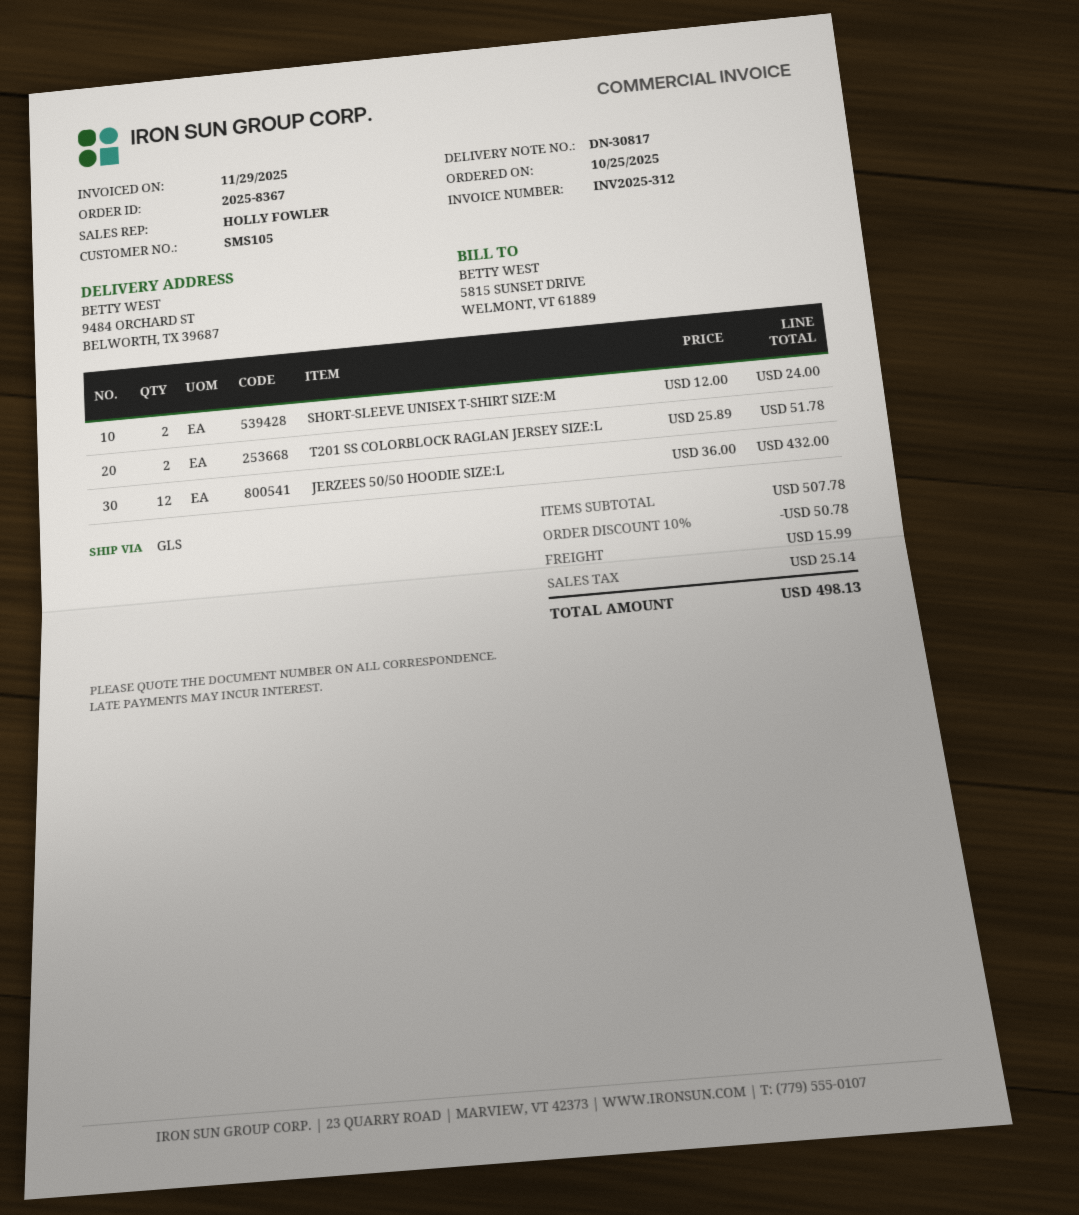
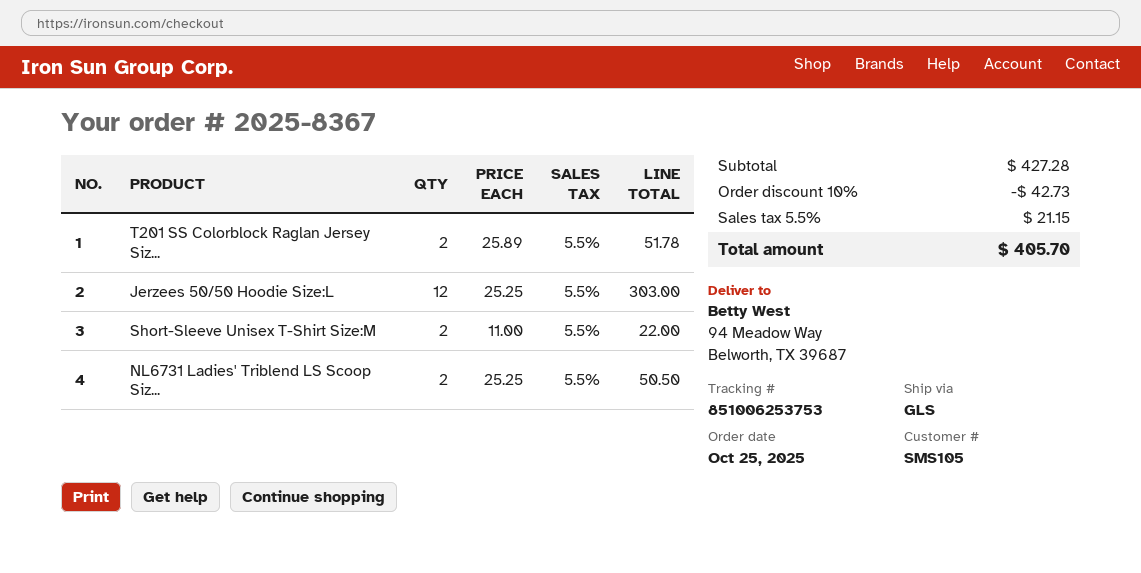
ship to: 9484 ORCHARD ST, BELWORTH, TX 39687 -> 94 Meadow Way, Belworth, TX 39687
SHORT-SLEEVE UNISEX T-SHIRT SIZE:M: 2 x 12.00 = 24.00 -> 2 x 11.00 = 22.00
JERZEES 50/50 HOODIE SIZE:L: 12 x 36.00 = 432.00 -> 12 x 25.25 = 303.00
NL6731 Ladies' Triblend LS Scoop Siz...: none -> 2 x 25.25 = 50.50
subtotal: 507.78 -> 427.28
discount: 10% = 50.78 -> 10% = 42.73
shipping: 15.99 -> none
tax: 25.14 -> 21.15
total: 498.13 -> 405.70

